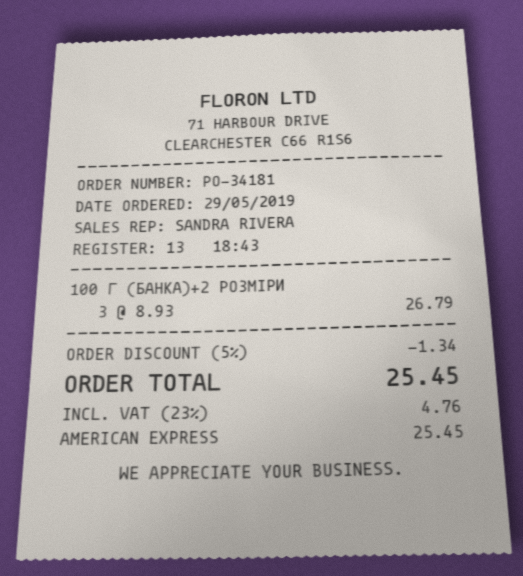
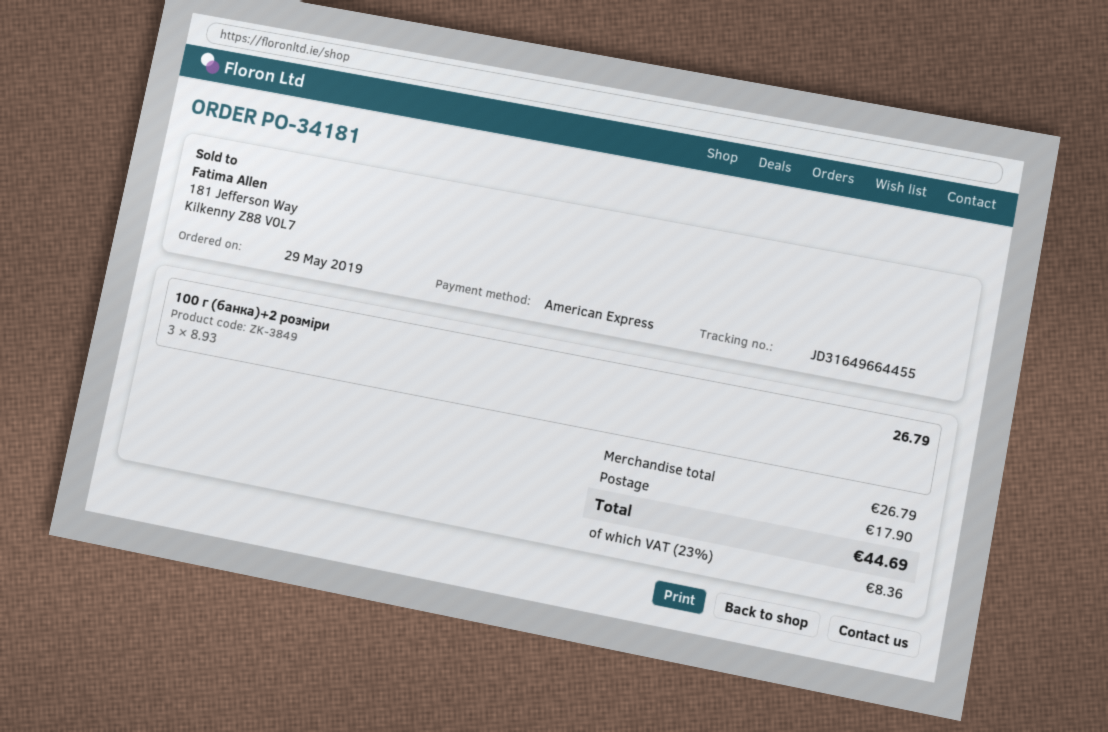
discount: 5% = 1.34 -> none
shipping: none -> 17.90
tax: 23% = 4.76 -> 23% = 8.36
total: 25.45 -> 44.69

